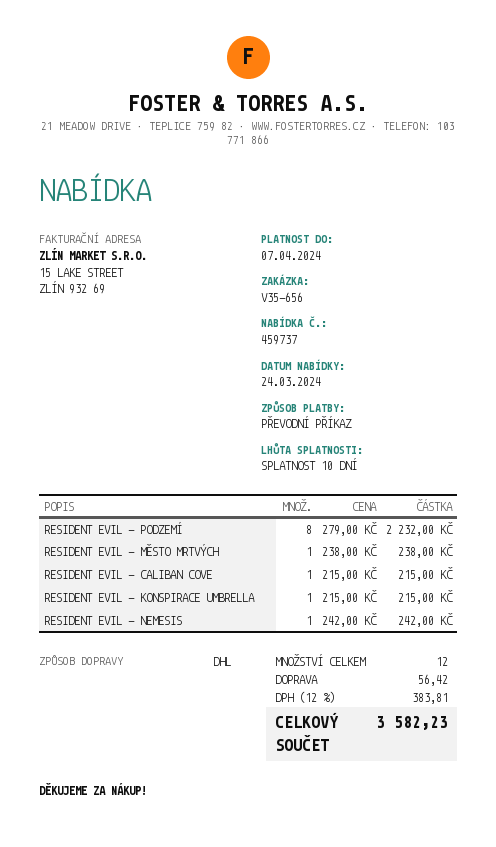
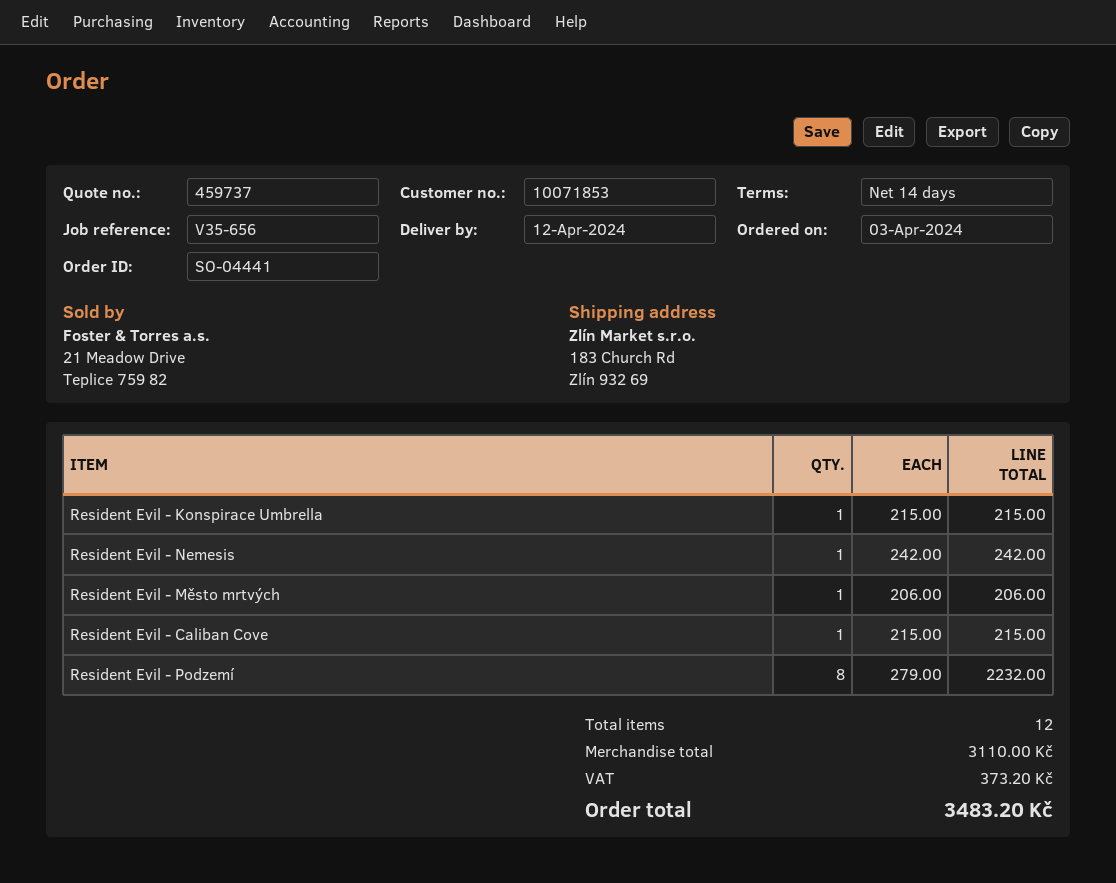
payment terms: 10 days -> 14 days
RESIDENT EVIL - MĚSTO MRTVÝCH: 1 x 238.00 = 238.00 -> 1 x 206.00 = 206.00
shipping: 56.42 -> none
tax: 383.81 -> 373.20
total: 3582.23 -> 3483.20

